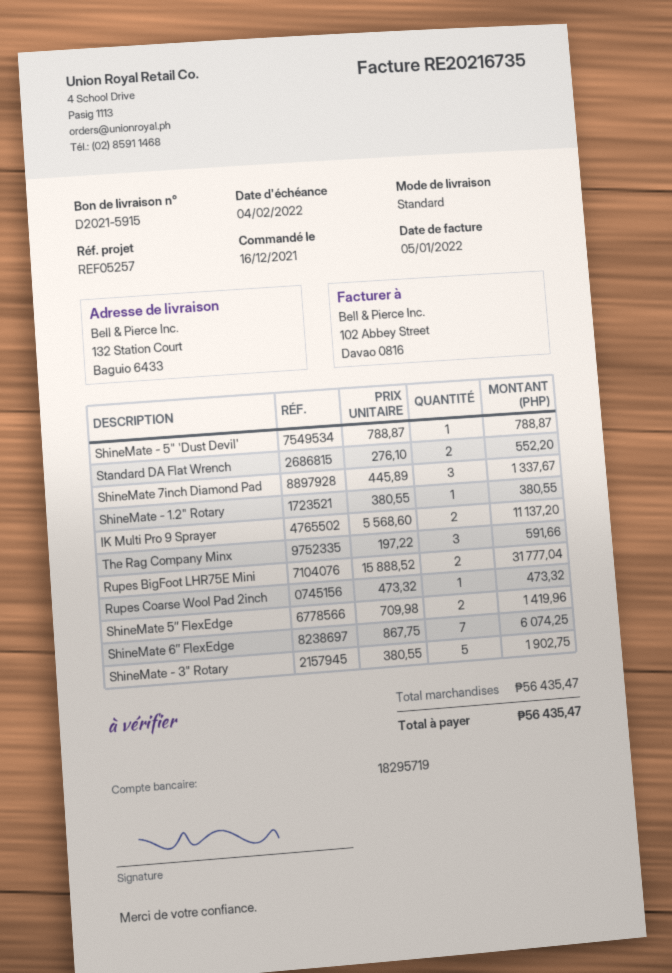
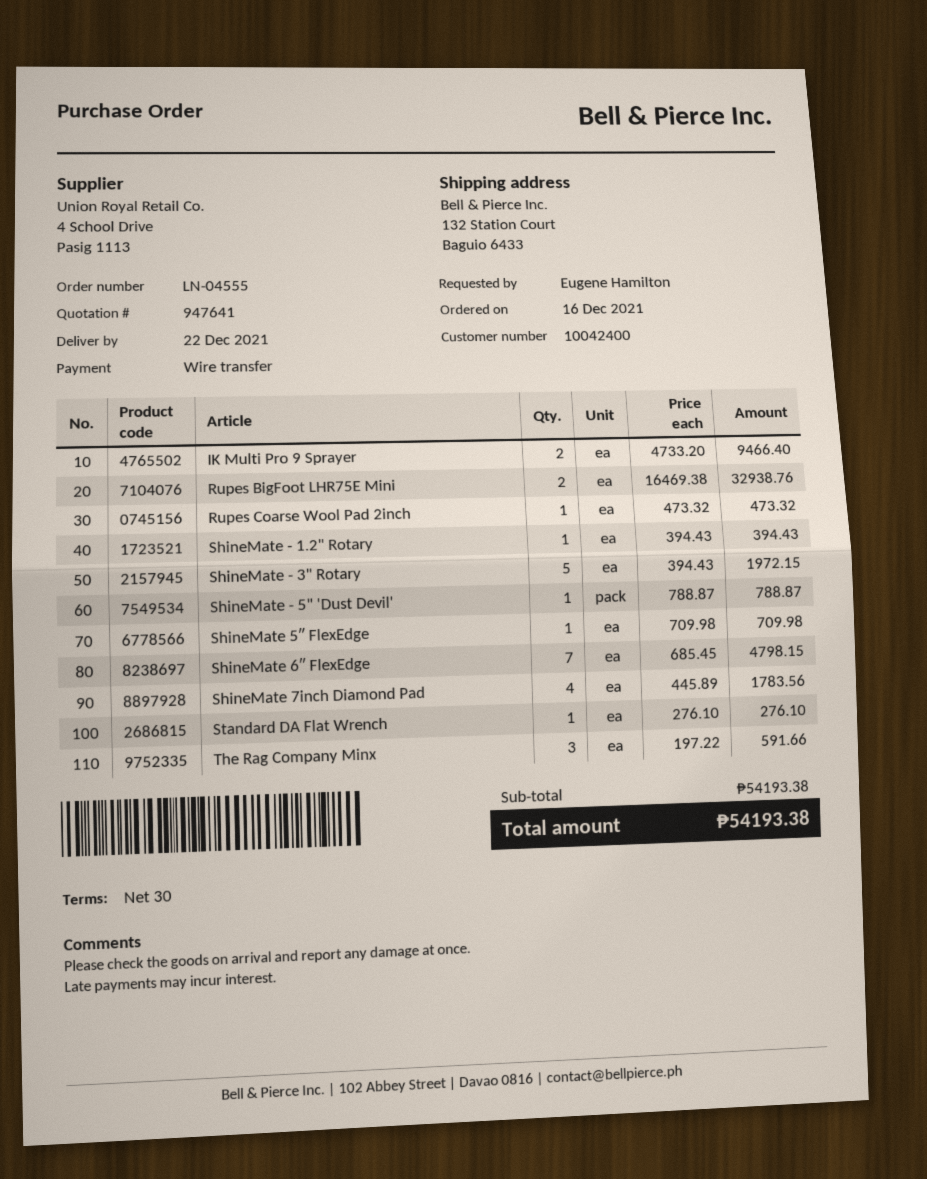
Standard DA Flat Wrench: 2 x 276.10 = 552.20 -> 1 x 276.10 = 276.10
ShineMate 7inch Diamond Pad: 3 x 445.89 = 1337.67 -> 4 x 445.89 = 1783.56
ShineMate - 1.2" Rotary: 1 x 380.55 = 380.55 -> 1 x 394.43 = 394.43
IK Multi Pro 9 Sprayer: 2 x 5568.60 = 11137.20 -> 2 x 4733.20 = 9466.40
Rupes BigFoot LHR75E Mini: 2 x 15888.52 = 31777.04 -> 2 x 16469.38 = 32938.76
ShineMate 5″ FlexEdge: 2 x 709.98 = 1419.96 -> 1 x 709.98 = 709.98
ShineMate 6″ FlexEdge: 7 x 867.75 = 6074.25 -> 7 x 685.45 = 4798.15
ShineMate - 3" Rotary: 5 x 380.55 = 1902.75 -> 5 x 394.43 = 1972.15
subtotal: 56435.47 -> 54193.38
total: 56435.47 -> 54193.38

